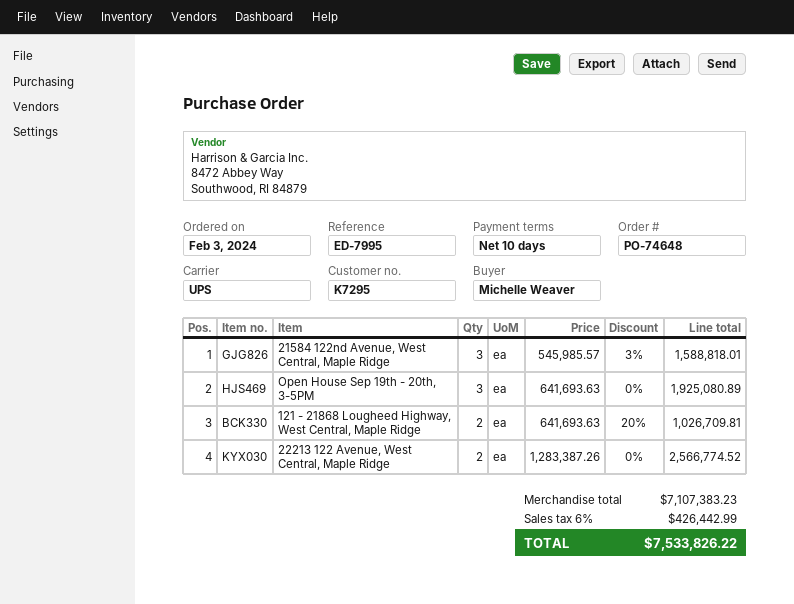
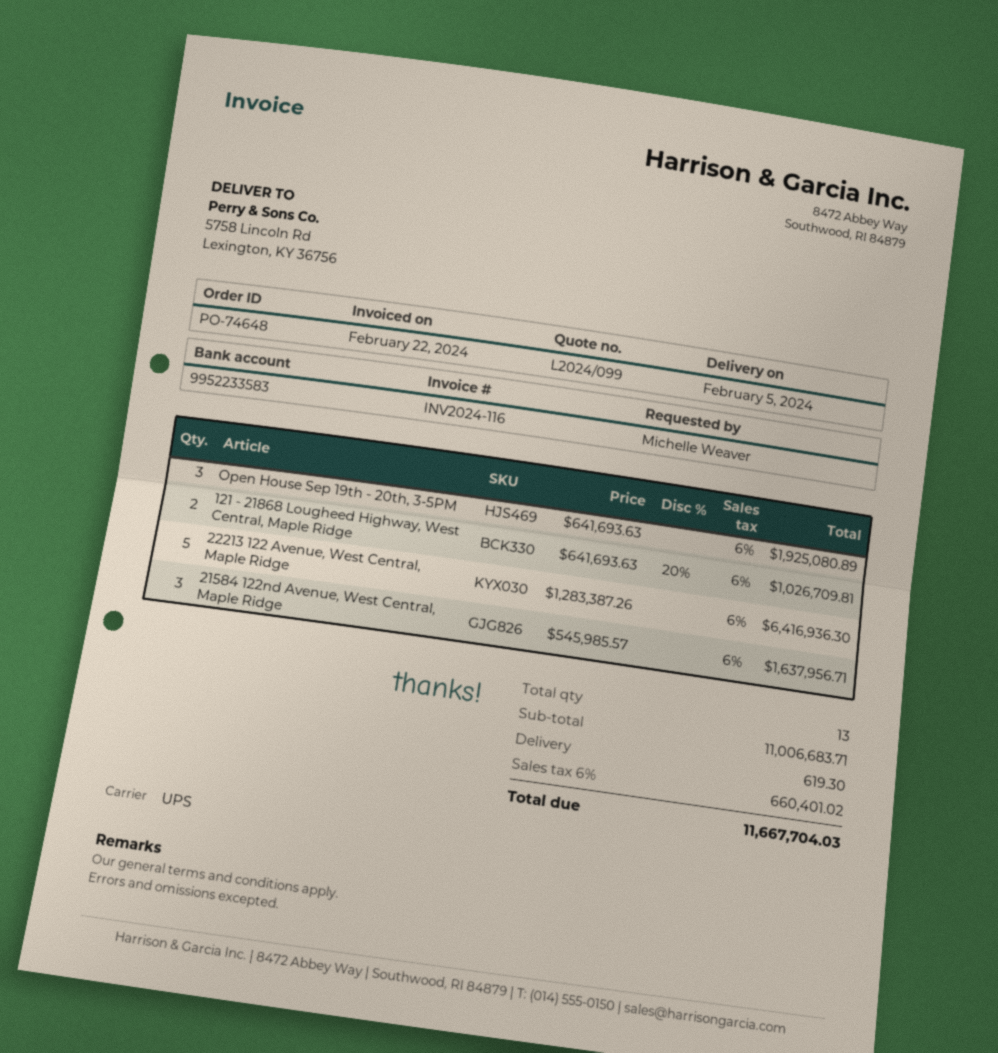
21584 122nd Avenue, West Central, Maple Ridge: 3 x 545985.57 - 3% = 1588818.01 -> 3 x 545985.57 = 1637956.71
22213 122 Avenue, West Central, Maple Ridge: 2 x 1283387.26 = 2566774.52 -> 5 x 1283387.26 = 6416936.30
subtotal: 7107383.23 -> 11006683.71
shipping: none -> 619.30
tax: 6% = 426442.99 -> 6% = 660401.02
total: 7533826.22 -> 11667704.03

